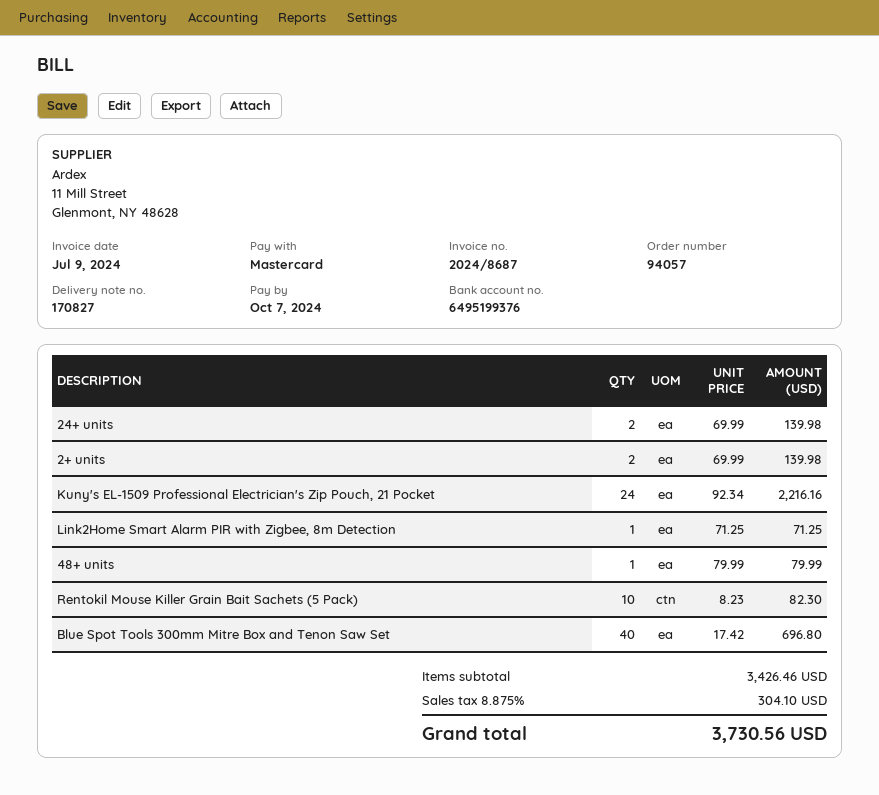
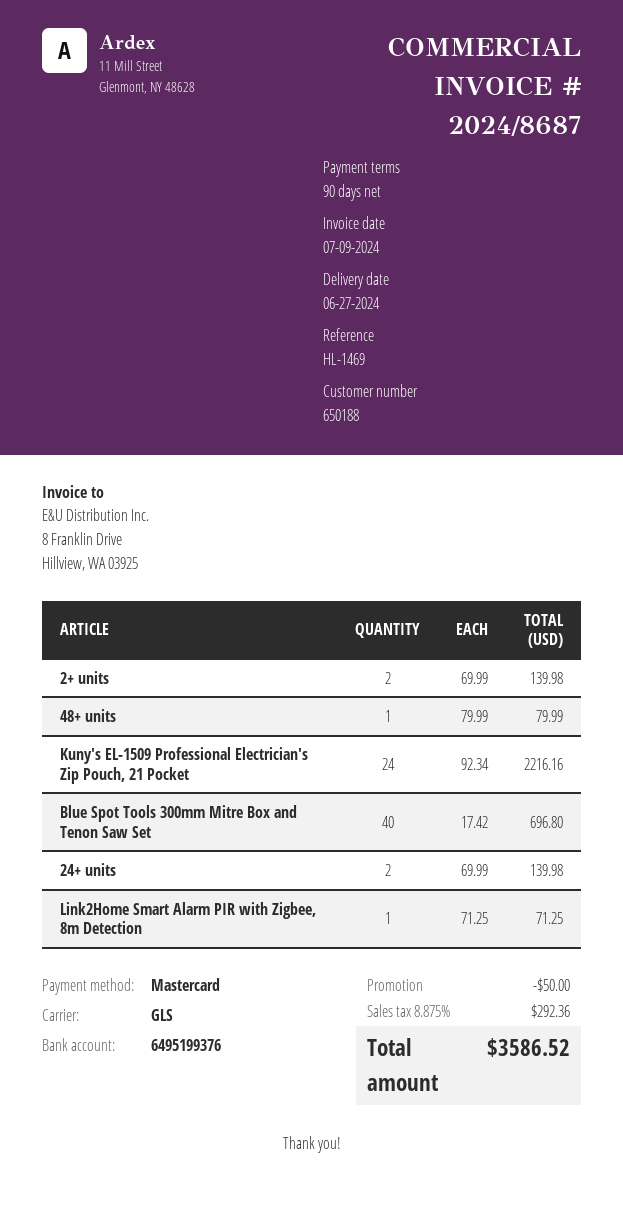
Rentokil Mouse Killer Grain Bait Sachets (5 Pack): 10 x 8.23 = 82.30 -> none
discount: none -> 50.00
tax: 8.875% = 304.10 -> 8.875% = 292.36
total: 3730.56 -> 3586.52

